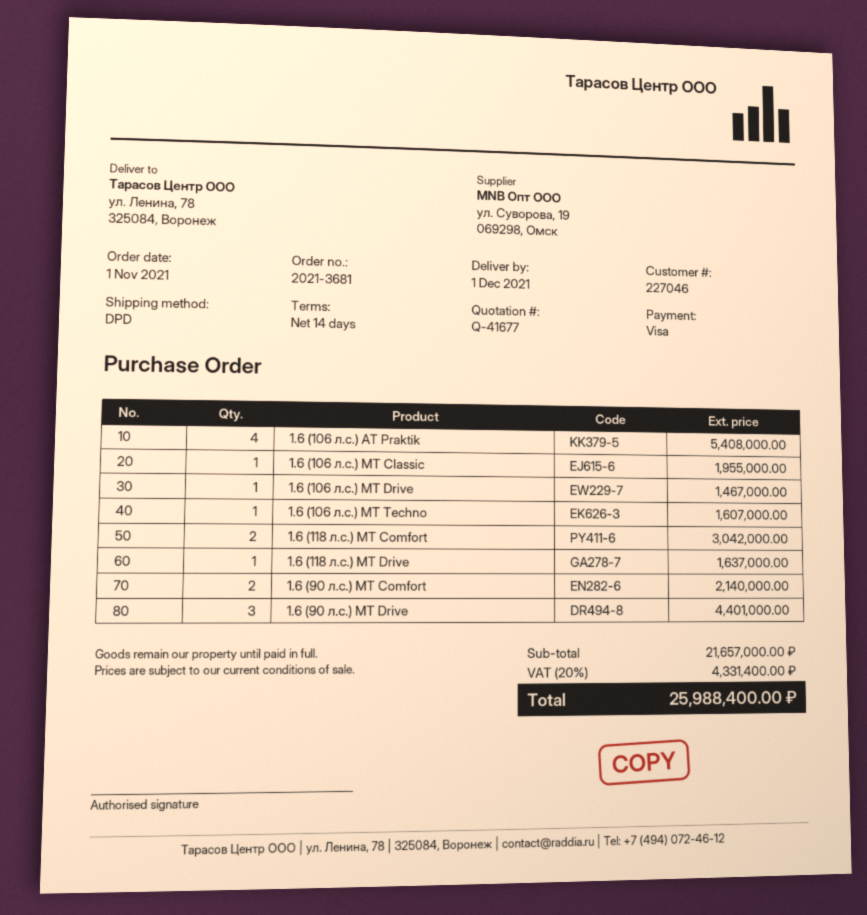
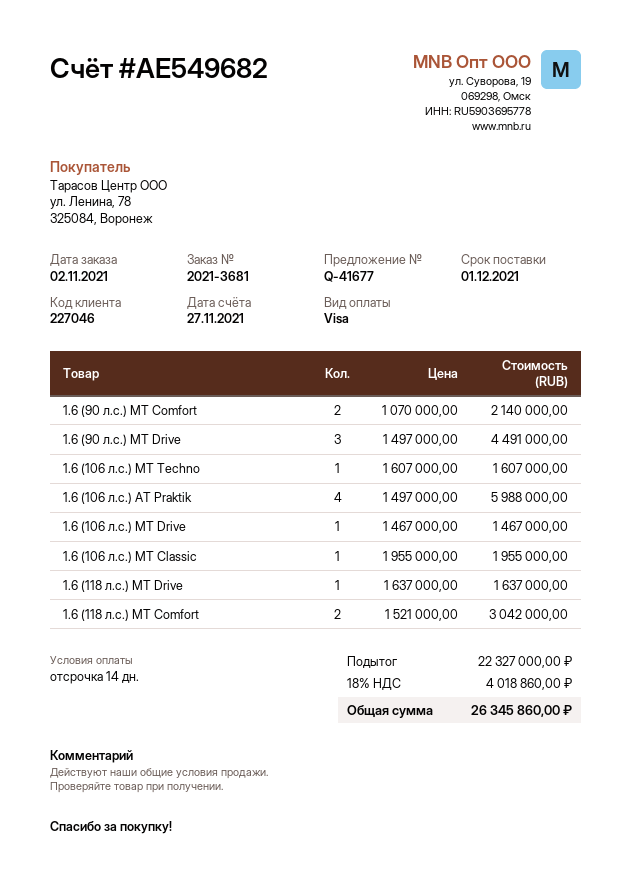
order date: 2021-11-01 -> 2021-11-02
1.6 (106 л.с.) AT Praktik: 4 for 5408000.00 -> 4 for 5988000.00
1.6 (90 л.с.) MT Drive: 3 for 4401000.00 -> 3 for 4491000.00
subtotal: 21657000.00 -> 22327000.00
tax: 20% = 4331400.00 -> 18% = 4018860.00
total: 25988400.00 -> 26345860.00

